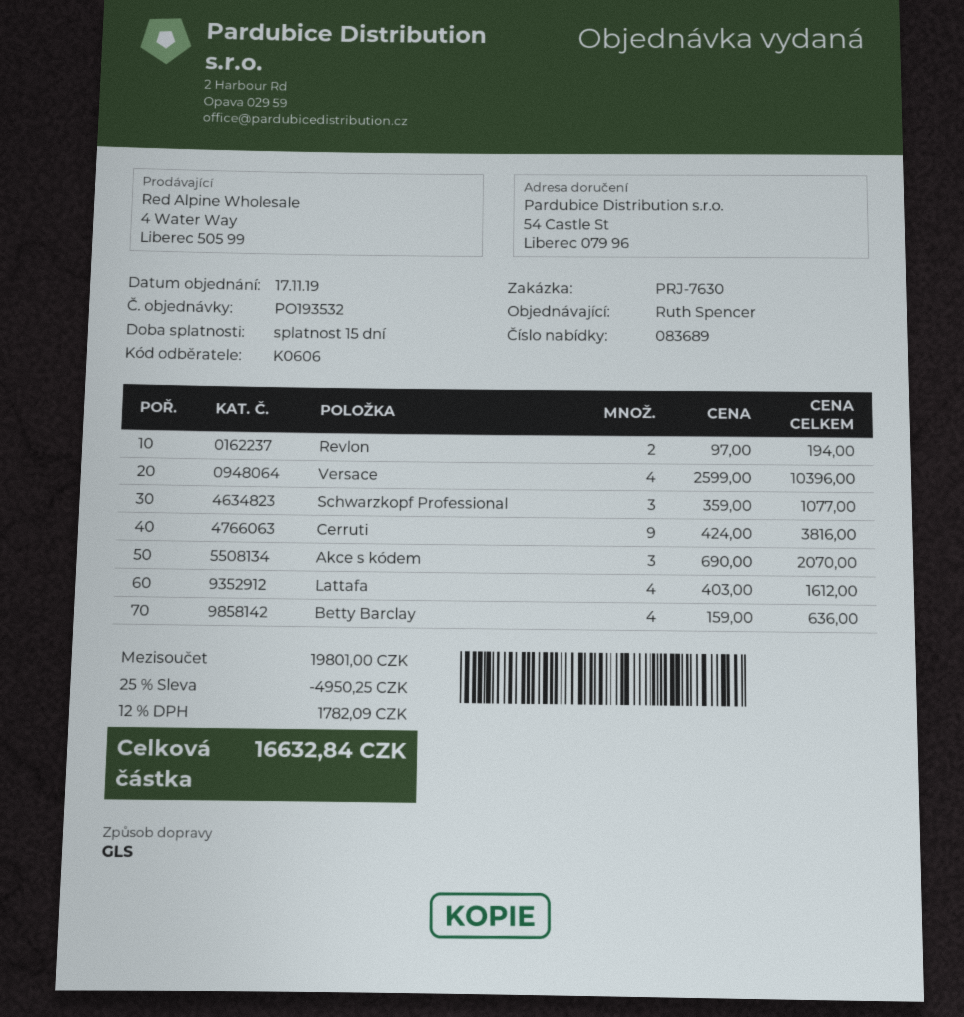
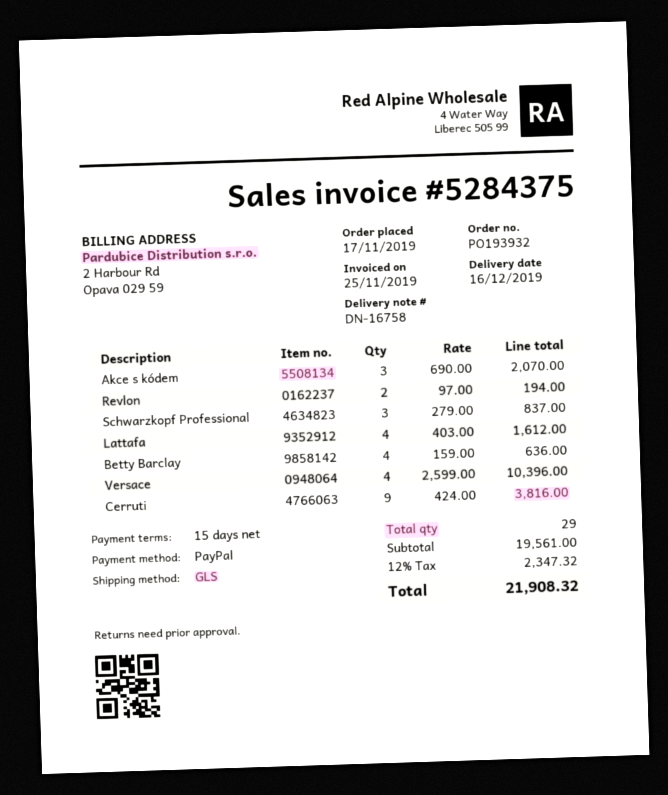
order number: PO193532 -> PO193932
Schwarzkopf Professional: 3 x 359.00 = 1077.00 -> 3 x 279.00 = 837.00
subtotal: 19801.00 -> 19561.00
discount: 25% = 4950.25 -> none
tax: 12% = 1782.09 -> 12% = 2347.32
total: 16632.84 -> 21908.32

